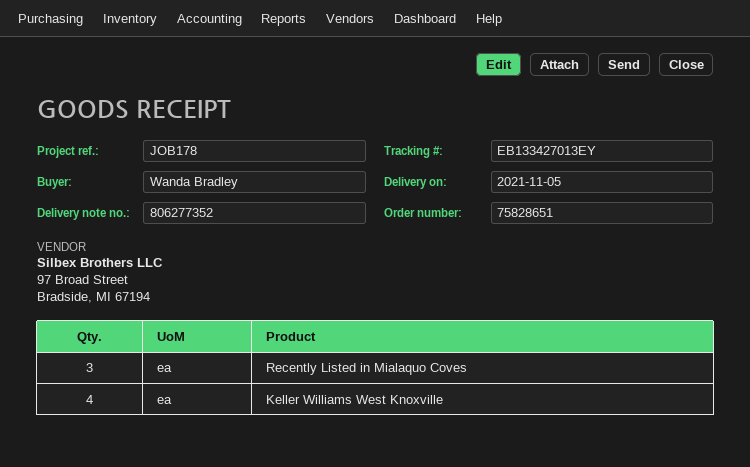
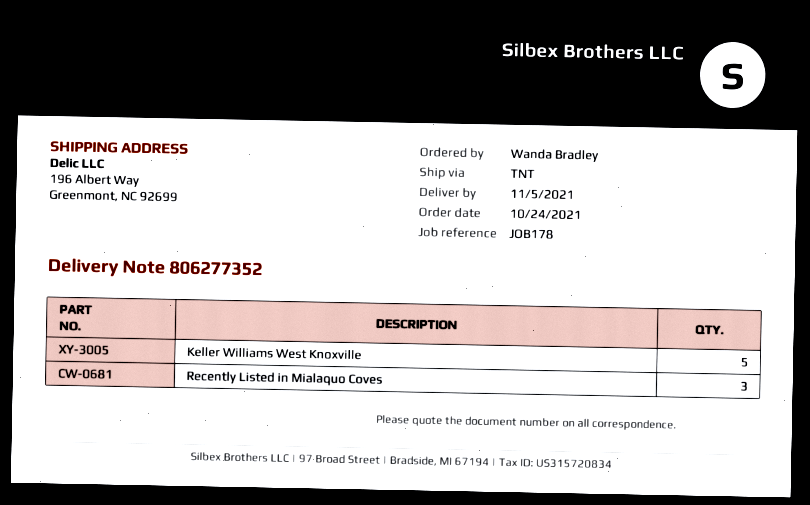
Keller Williams West Knoxville: 4 -> 5

